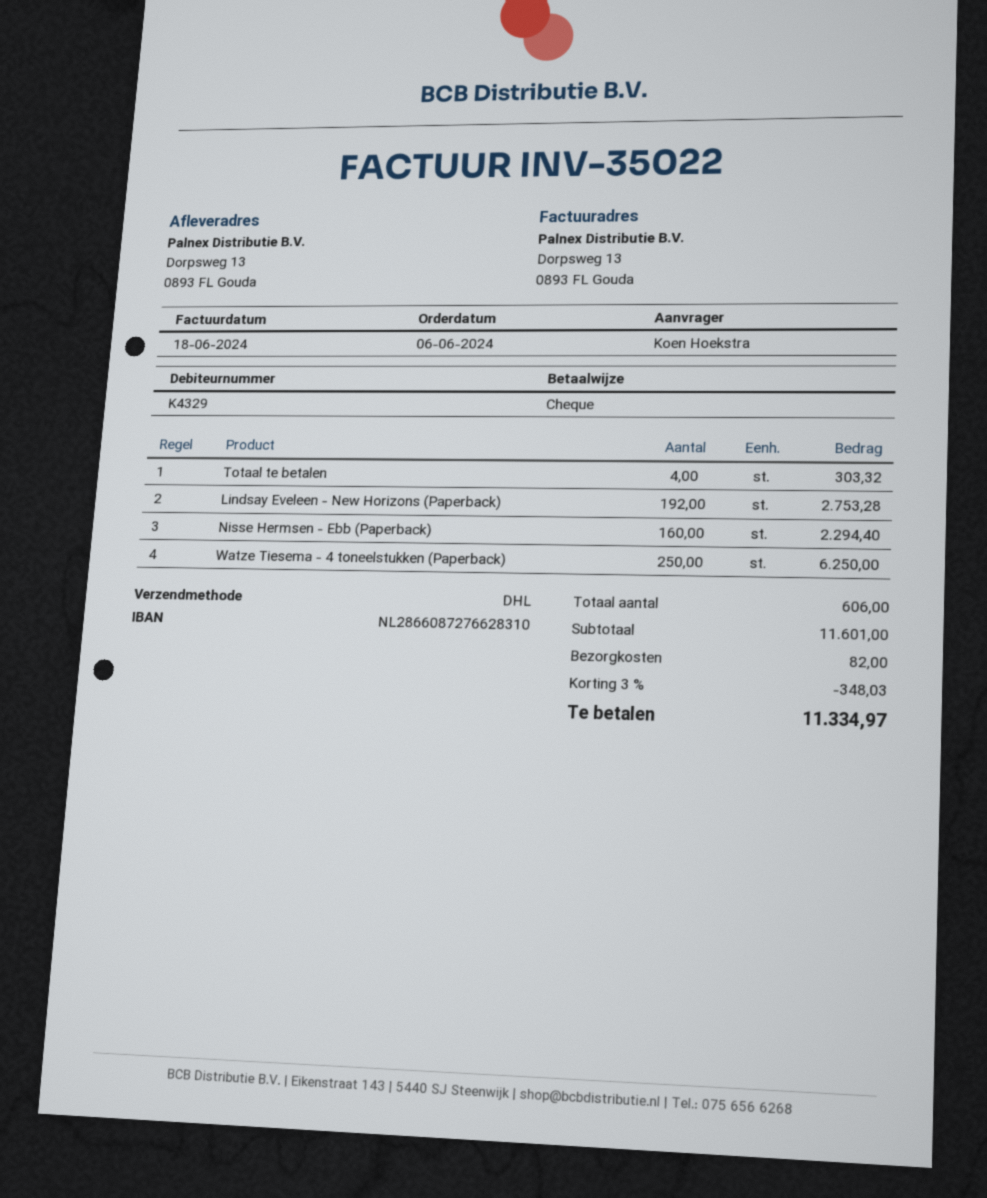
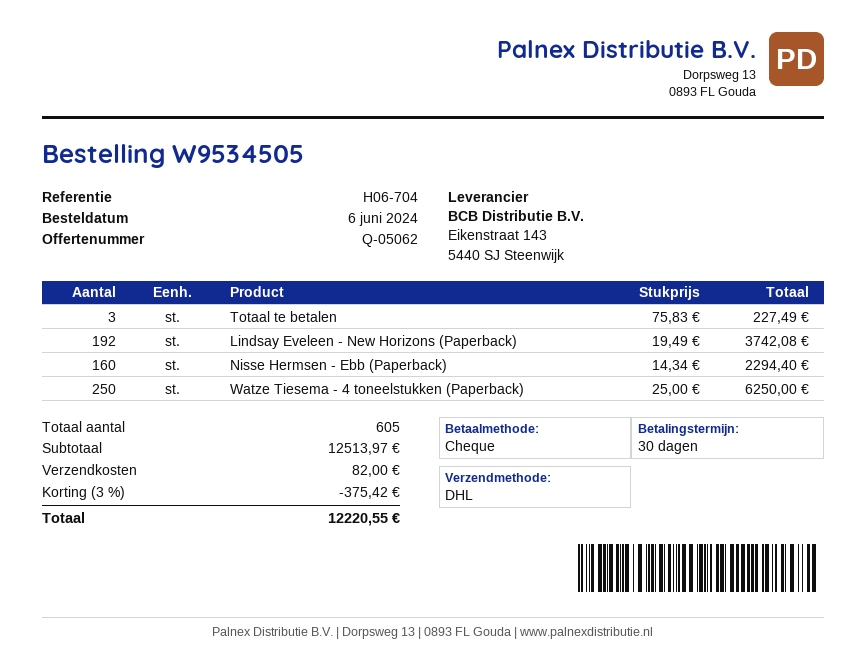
Totaal te betalen: 4 for 303.32 -> 3 for 227.49
Lindsay Eveleen - New Horizons (Paperback): 192 for 2753.28 -> 192 for 3742.08
total quantity: 606 -> 605
subtotal: 11601.00 -> 12513.97
discount: 3% = 348.03 -> 3% = 375.42
total: 11334.97 -> 12220.55

